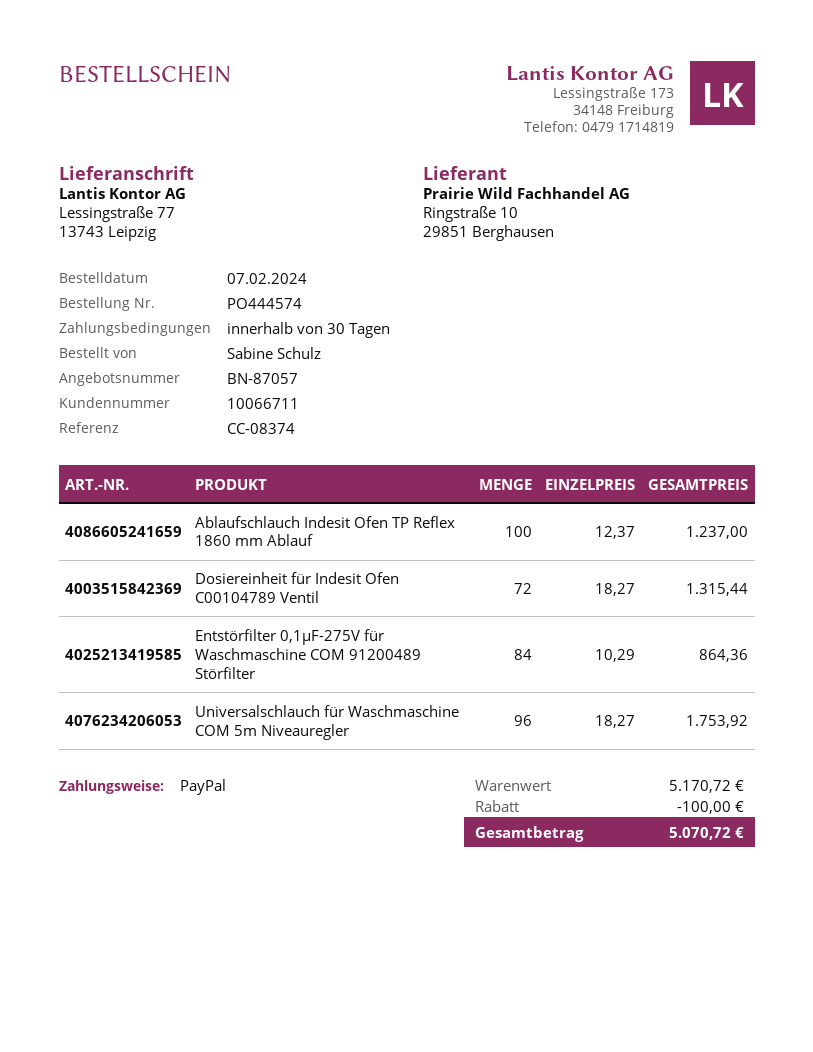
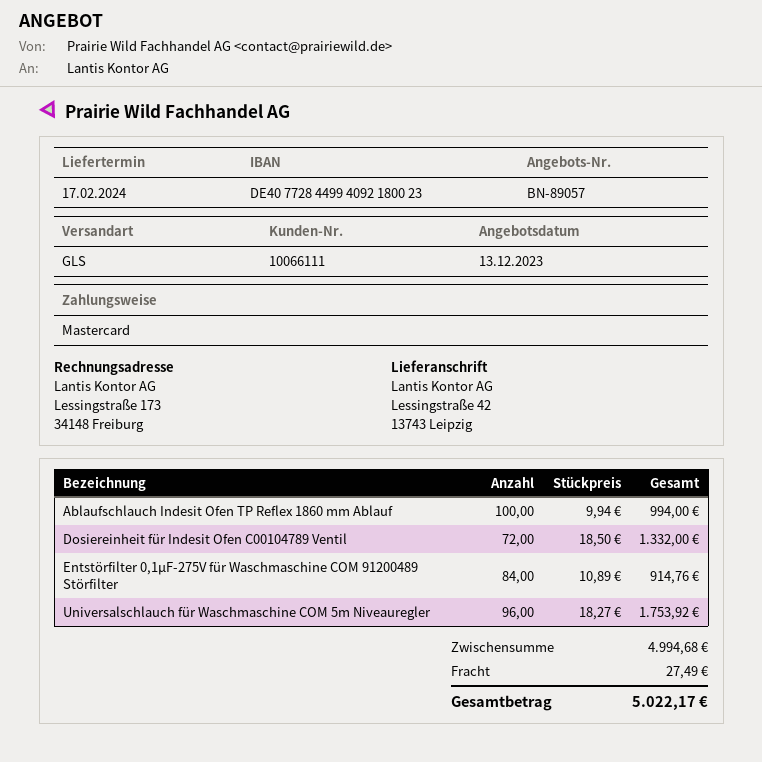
quote number: BN-87057 -> BN-89057
customer number: 10066711 -> 10066111
payment method: PayPal -> Mastercard
ship to: Lessingstraße 77, 13743 Leipzig -> Lessingstraße 42, 13743 Leipzig
Ablaufschlauch Indesit Ofen TP Reflex 1860 mm Ablauf: 100 x 12.37 = 1237.00 -> 100 x 9.94 = 994.00
Dosiereinheit für Indesit Ofen C00104789 Ventil: 72 x 18.27 = 1315.44 -> 72 x 18.50 = 1332.00
Entstörfilter 0,1µF-275V für Waschmaschine COM 91200489 Störfilter: 84 x 10.29 = 864.36 -> 84 x 10.89 = 914.76
subtotal: 5170.72 -> 4994.68
discount: 100.00 -> none
shipping: none -> 27.49
total: 5070.72 -> 5022.17

